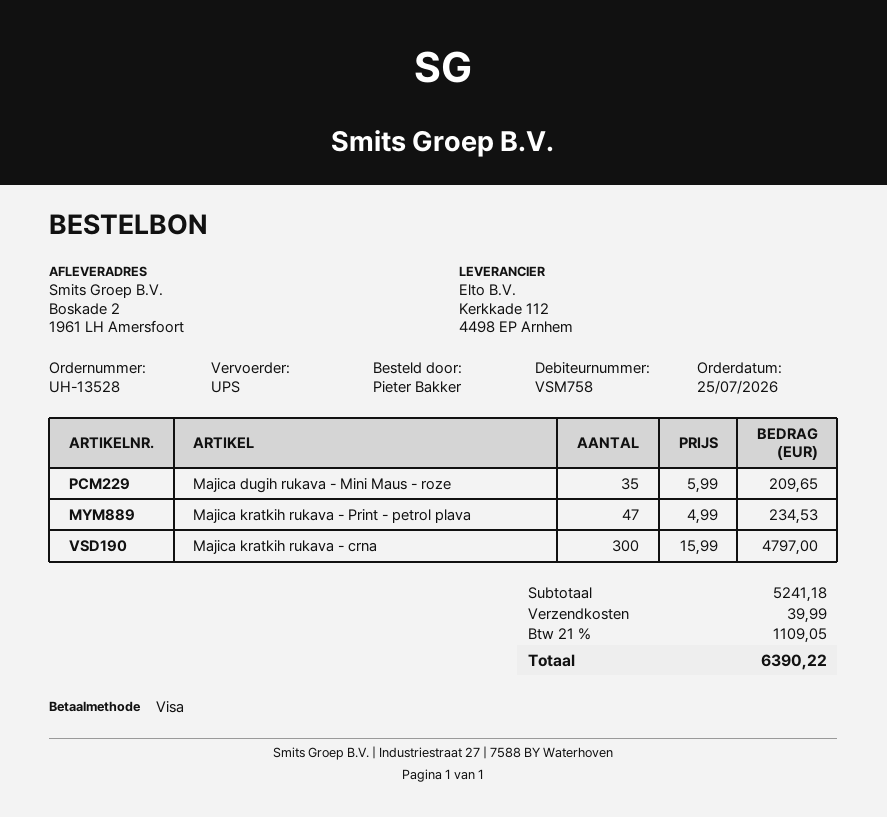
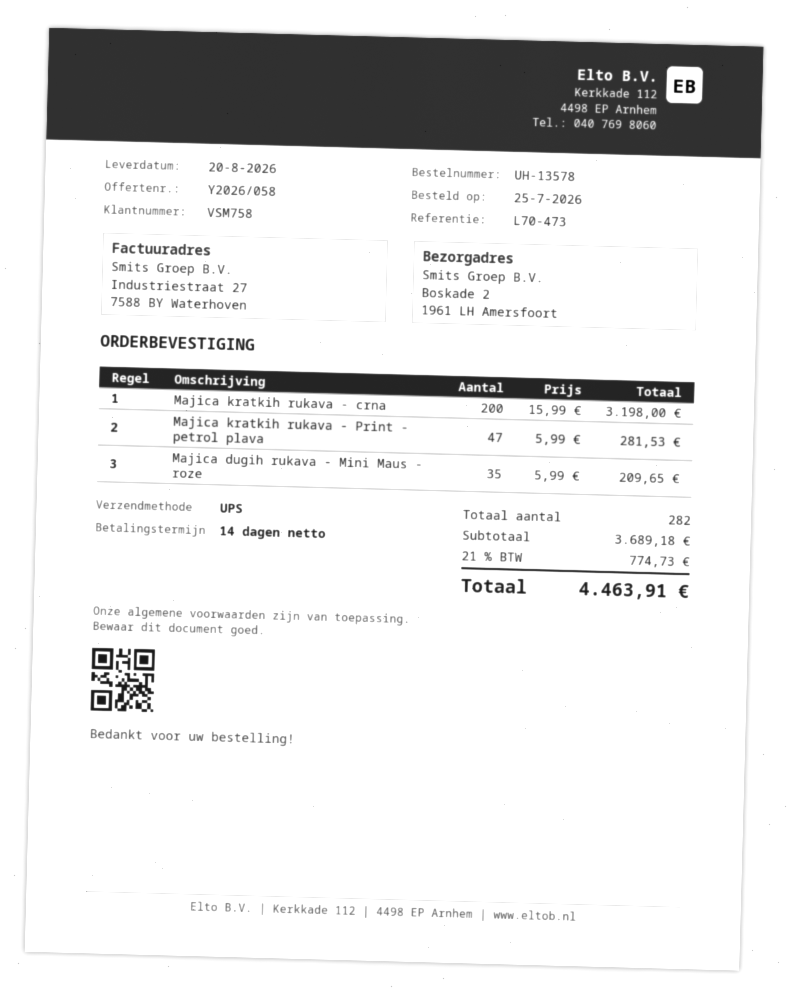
order number: UH-13528 -> UH-13578
Majica kratkih rukava - Print - petrol plava: 47 x 4.99 = 234.53 -> 47 x 5.99 = 281.53
Majica kratkih rukava - crna: 300 x 15.99 = 4797.00 -> 200 x 15.99 = 3198.00
subtotal: 5241.18 -> 3689.18
shipping: 39.99 -> none
tax: 21% = 1109.05 -> 21% = 774.73
total: 6390.22 -> 4463.91

